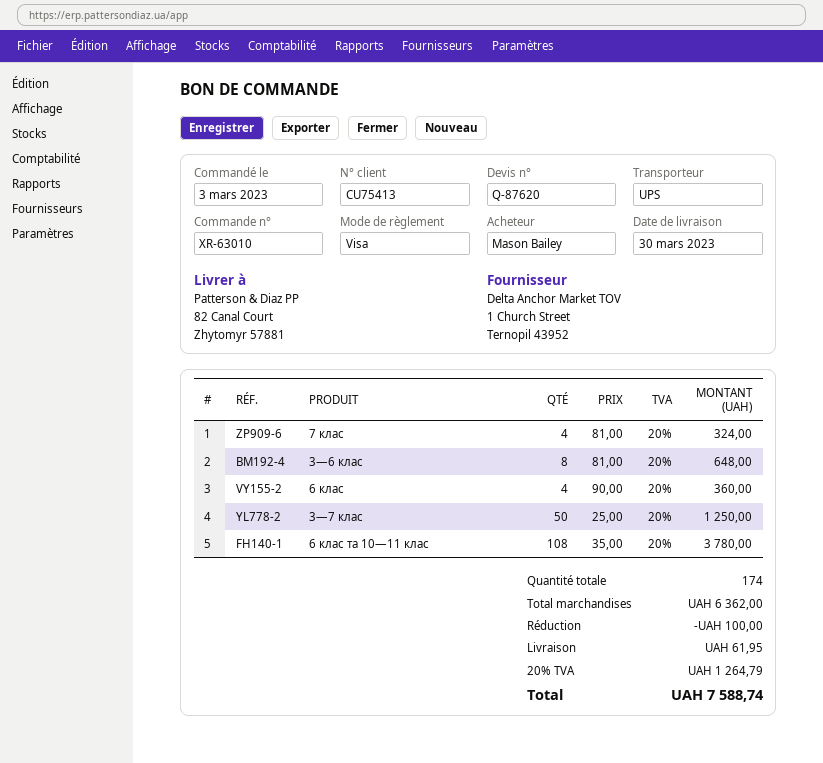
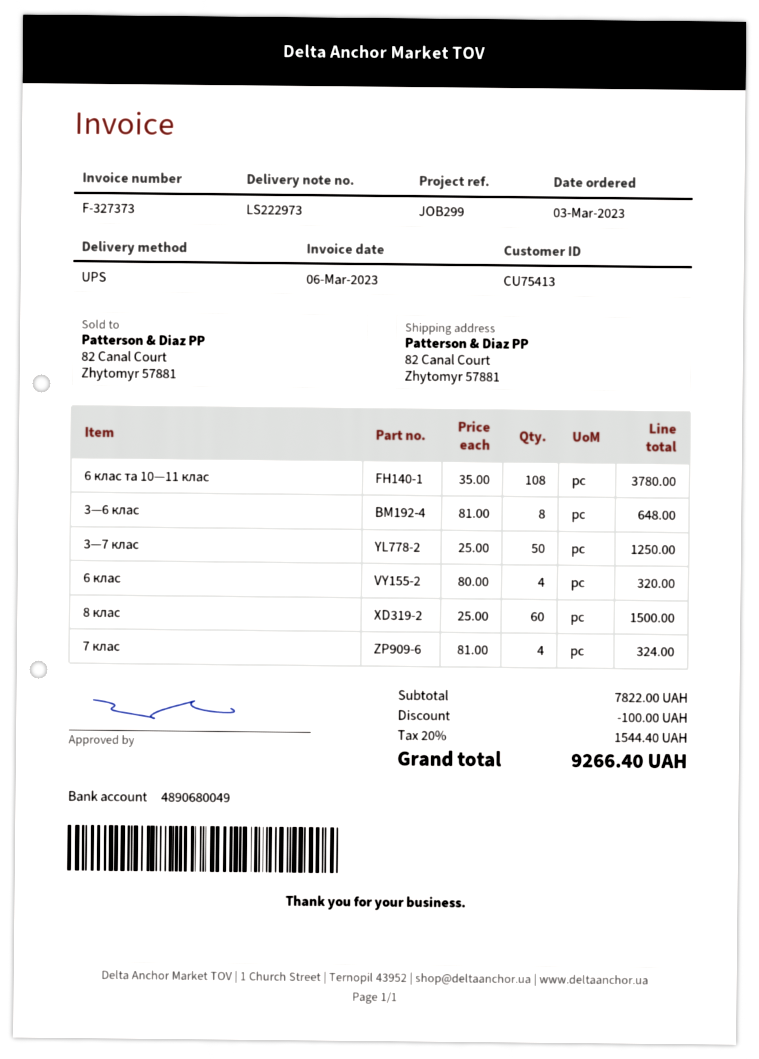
6 клас: 4 x 90.00 = 360.00 -> 4 x 80.00 = 320.00
8 клас: none -> 60 x 25.00 = 1500.00
subtotal: 6362.00 -> 7822.00
shipping: 61.95 -> none
tax: 20% = 1264.79 -> 20% = 1544.40
total: 7588.74 -> 9266.40

